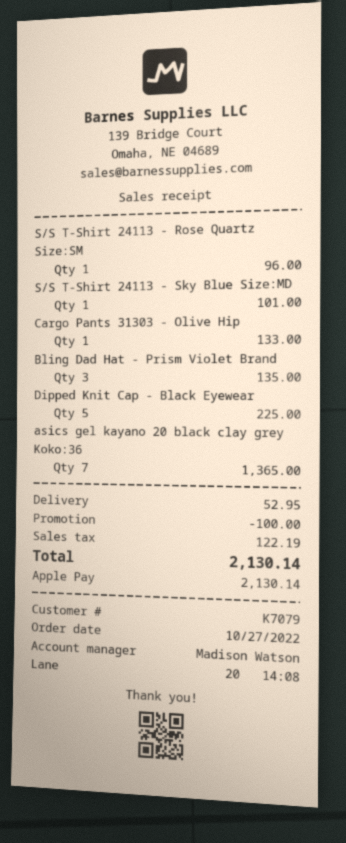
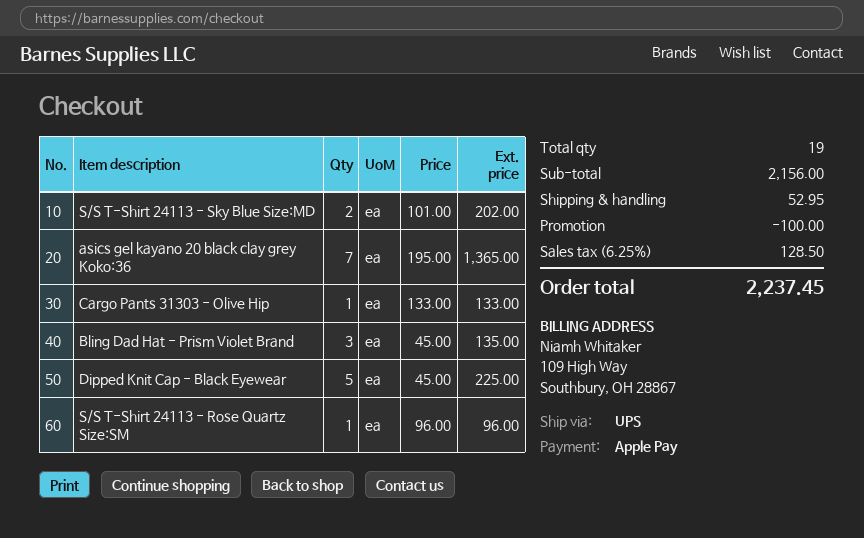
S/S T-Shirt 24113 - Sky Blue Size:MD: 1 for 101.00 -> 2 for 202.00
tax: 122.19 -> 128.50
total: 2130.14 -> 2237.45

